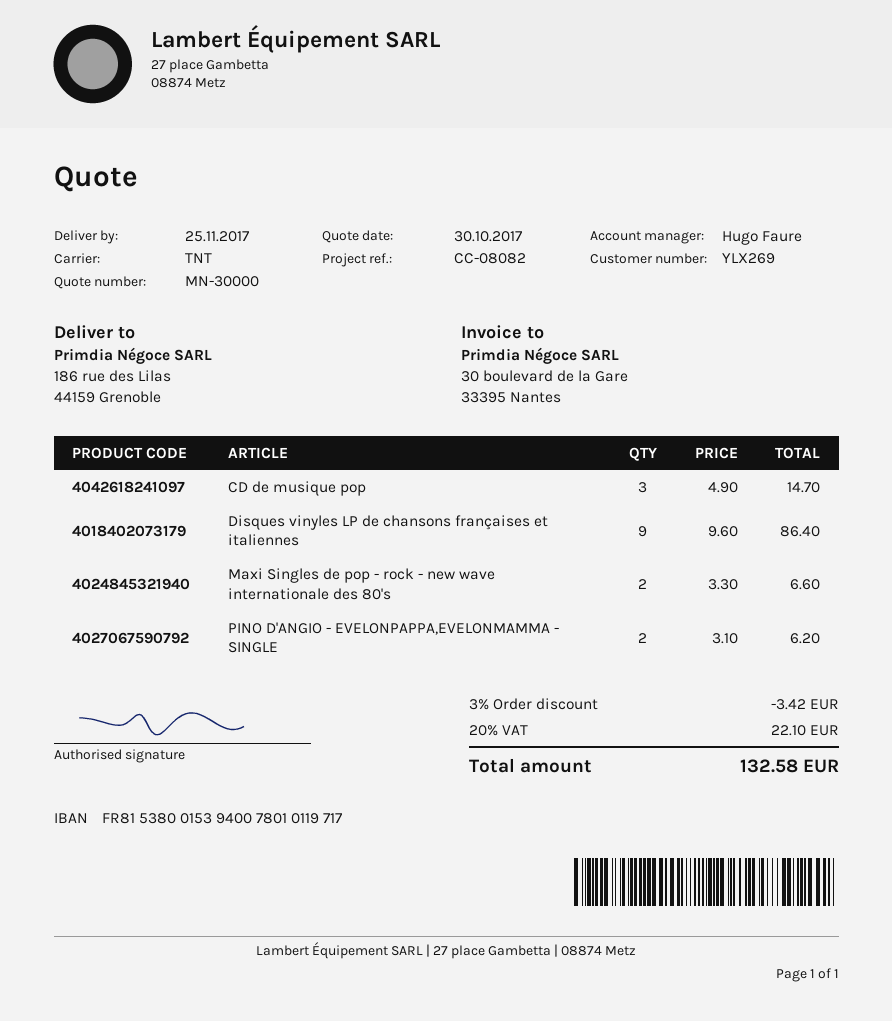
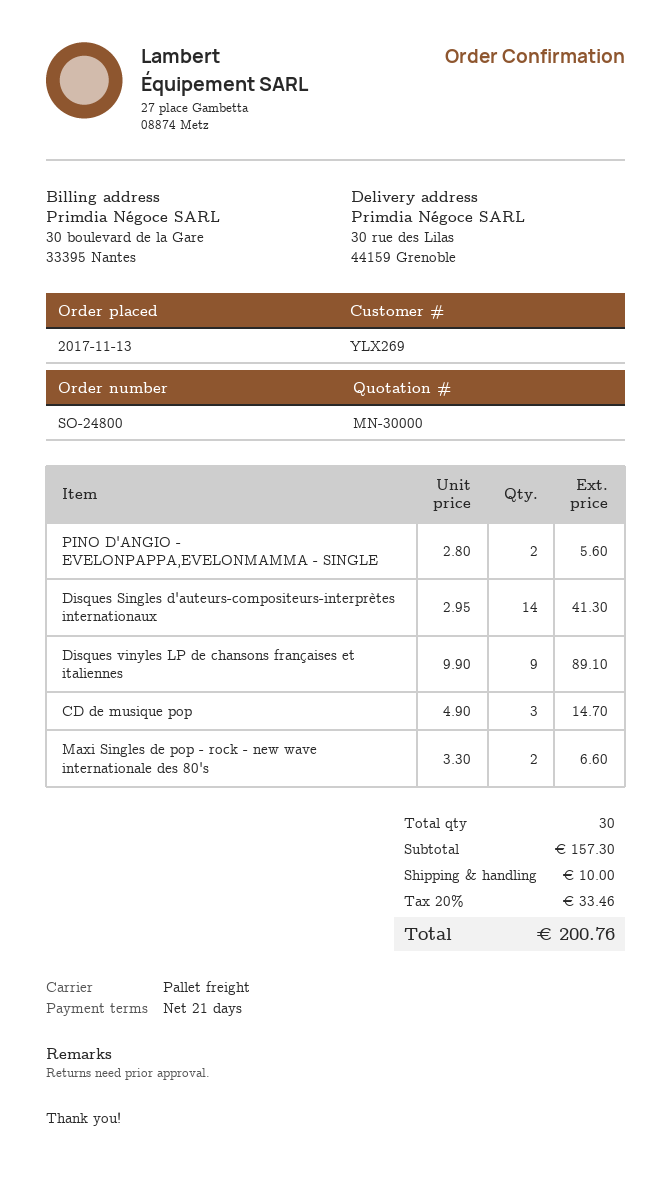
shipping method: TNT -> pallet freight
ship to: 186 rue des Lilas, 44159 Grenoble -> 30 rue des Lilas, 44159 Grenoble
Disques vinyles LP de chansons françaises et italiennes: 9 x 9.60 = 86.40 -> 9 x 9.90 = 89.10
PINO D'ANGIO - EVELONPAPPA,EVELONMAMMA - SINGLE: 2 x 3.10 = 6.20 -> 2 x 2.80 = 5.60
Disques Singles d'auteurs-compositeurs-interprètes internationaux: none -> 14 x 2.95 = 41.30
discount: 3% = 3.42 -> none
shipping: none -> 10.00
tax: 20% = 22.10 -> 20% = 33.46
total: 132.58 -> 200.76

